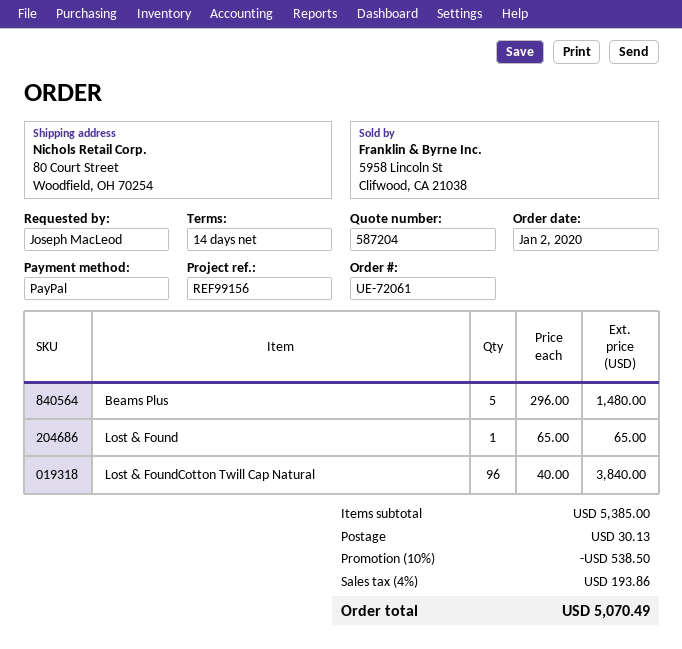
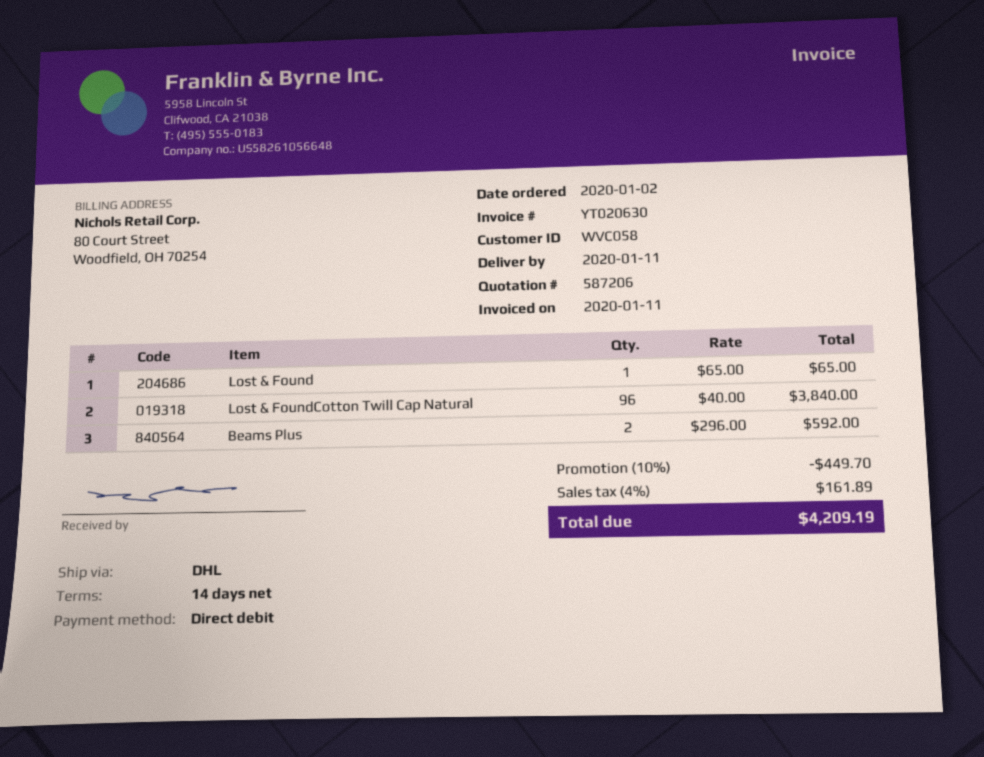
quote number: 587204 -> 587206
payment method: PayPal -> direct debit
Beams Plus: 5 x 296.00 = 1480.00 -> 2 x 296.00 = 592.00
discount: 10% = 538.50 -> 10% = 449.70
shipping: 30.13 -> none
tax: 4% = 193.86 -> 4% = 161.89
total: 5070.49 -> 4209.19

